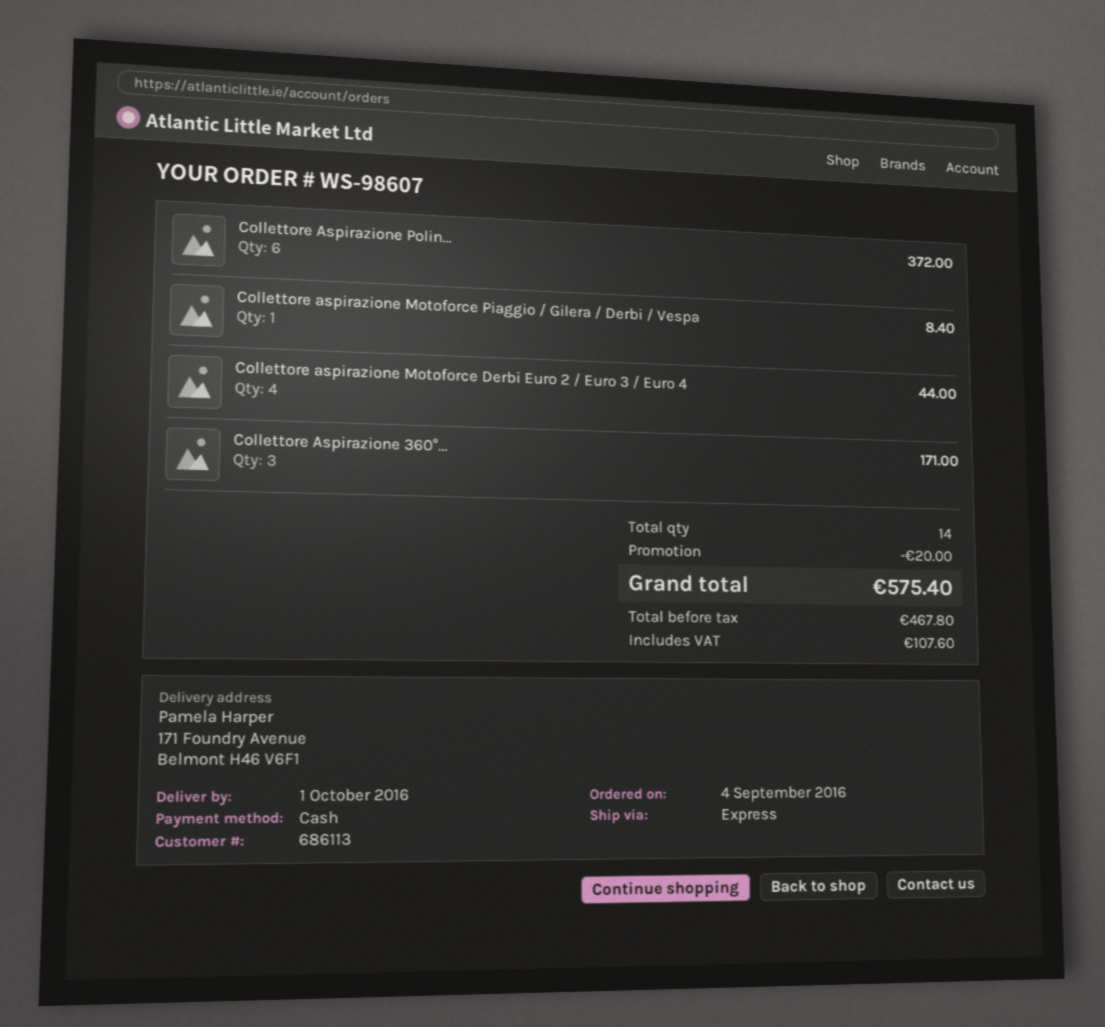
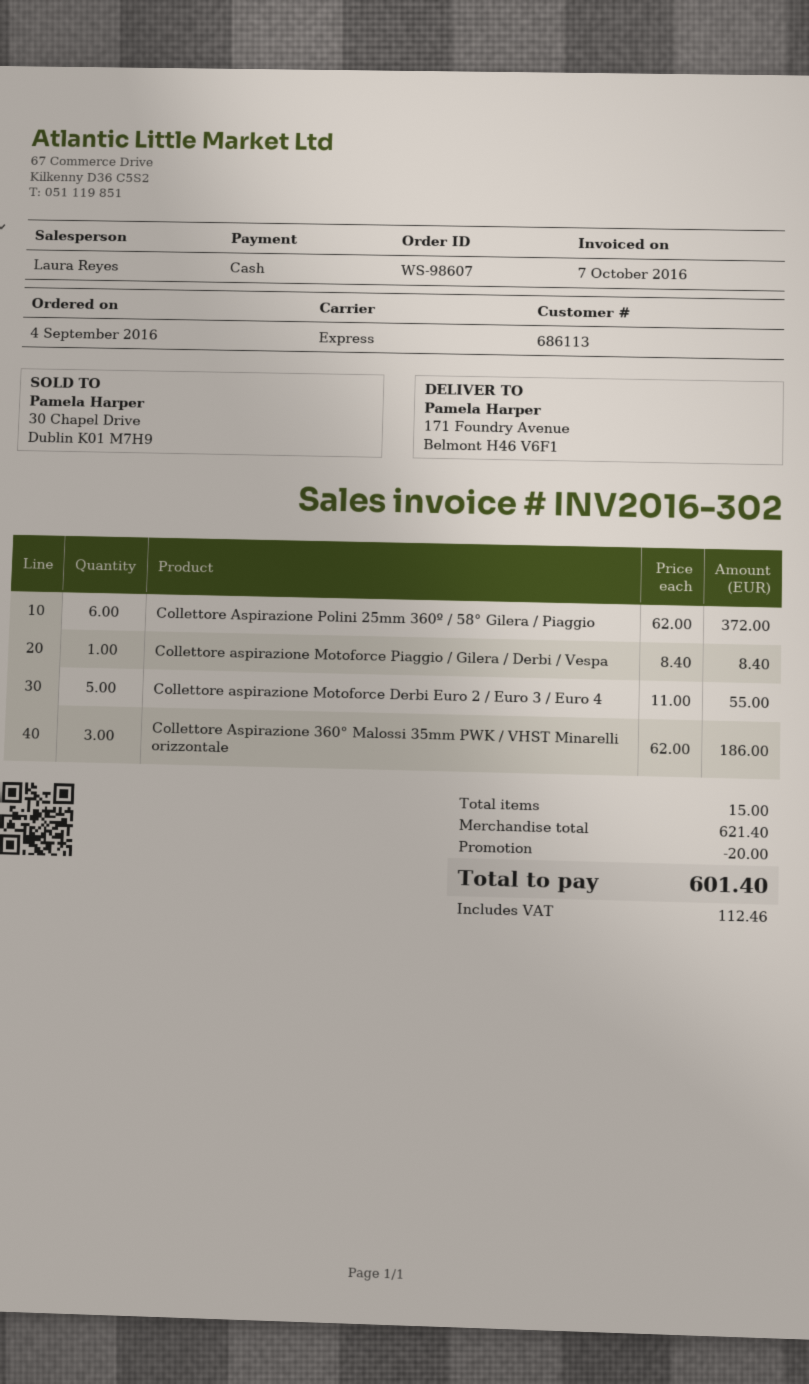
Collettore aspirazione Motoforce Derbi Euro 2 / Euro 3 / Euro 4: 4 for 44.00 -> 5 for 55.00
Collettore Aspirazione 360°...: 3 for 171.00 -> 3 for 186.00
total quantity: 14 -> 15
tax: 107.60 -> 112.46
total: 575.40 -> 601.40

